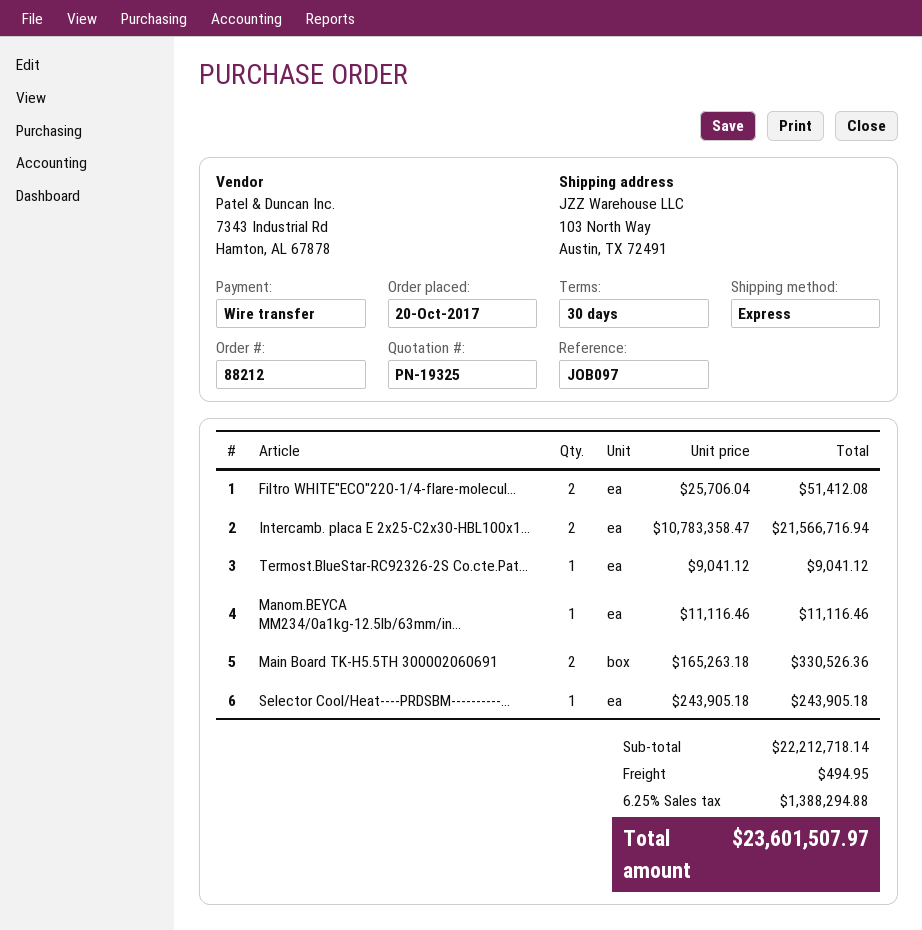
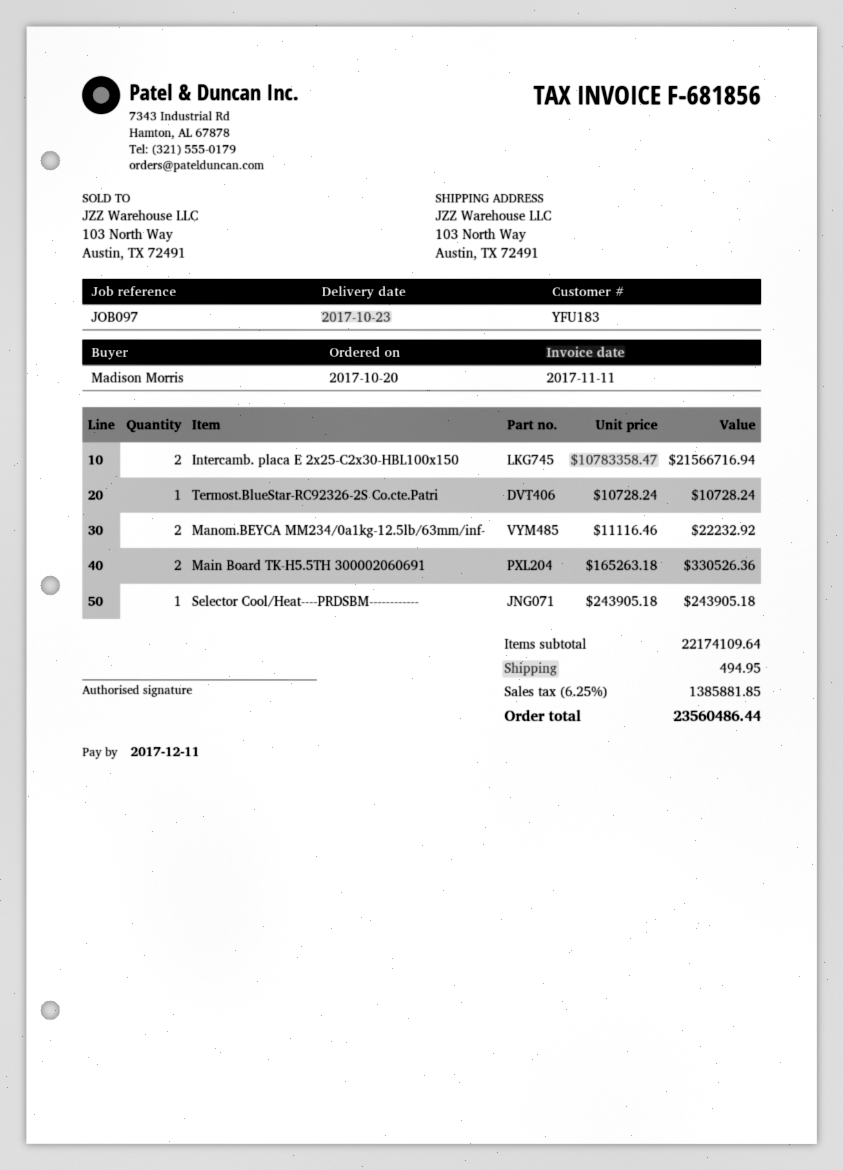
Filtro WHITE"ECO"220-1/4-flare-molecul...: 2 x 25706.04 = 51412.08 -> none
Termost.BlueStar-RC92326-2S Co.cte.Pat...: 1 x 9041.12 = 9041.12 -> 1 x 10728.24 = 10728.24
Manom.BEYCA MM234/0a1kg-12.5lb/63mm/in...: 1 x 11116.46 = 11116.46 -> 2 x 11116.46 = 22232.92
subtotal: 22212718.14 -> 22174109.64
tax: 6.25% = 1388294.88 -> 6.25% = 1385881.85
total: 23601507.97 -> 23560486.44

